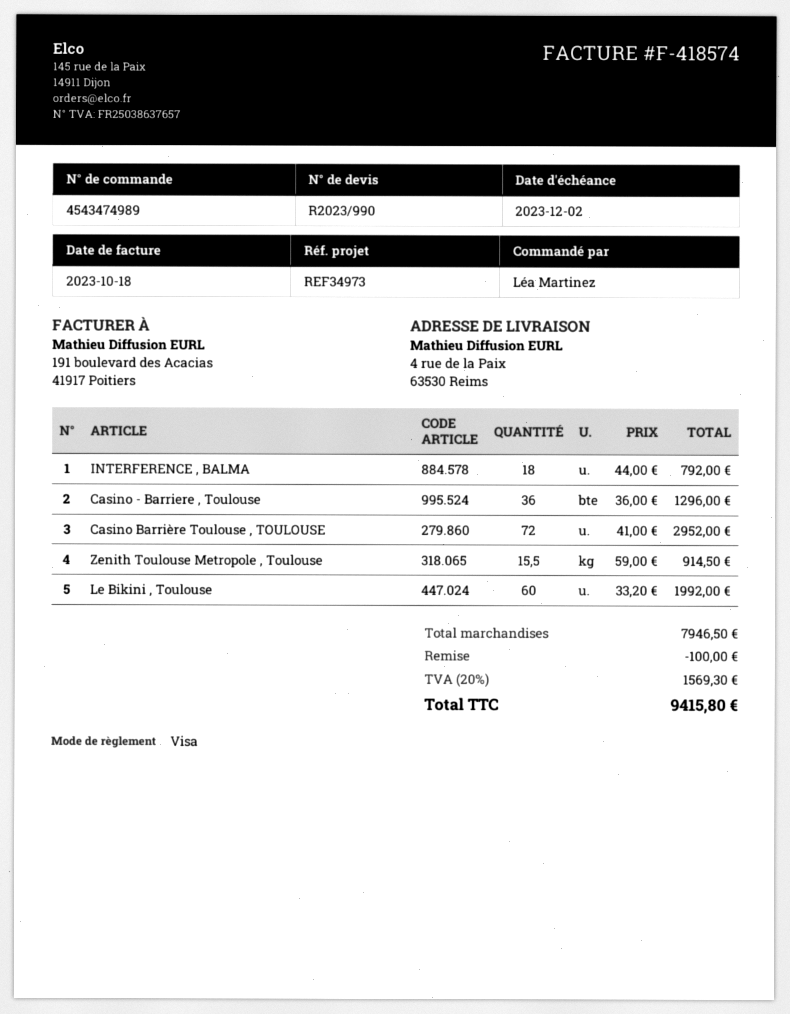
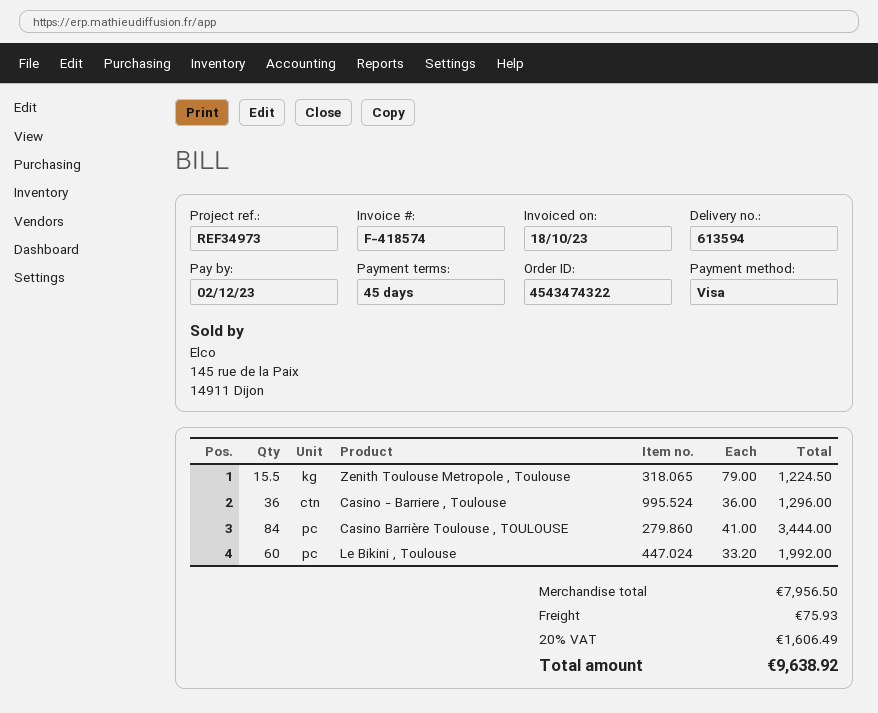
order number: 4543474989 -> 4543474322
INTERFERENCE , BALMA: 18 x 44.00 = 792.00 -> none
Casino Barrière Toulouse , TOULOUSE: 72 x 41.00 = 2952.00 -> 84 x 41.00 = 3444.00
Zenith Toulouse Metropole , Toulouse: 15.5 x 59.00 = 914.50 -> 15.5 x 79.00 = 1224.50
subtotal: 7946.50 -> 7956.50
discount: 100.00 -> none
shipping: none -> 75.93
tax: 20% = 1569.30 -> 20% = 1606.49
total: 9415.80 -> 9638.92

